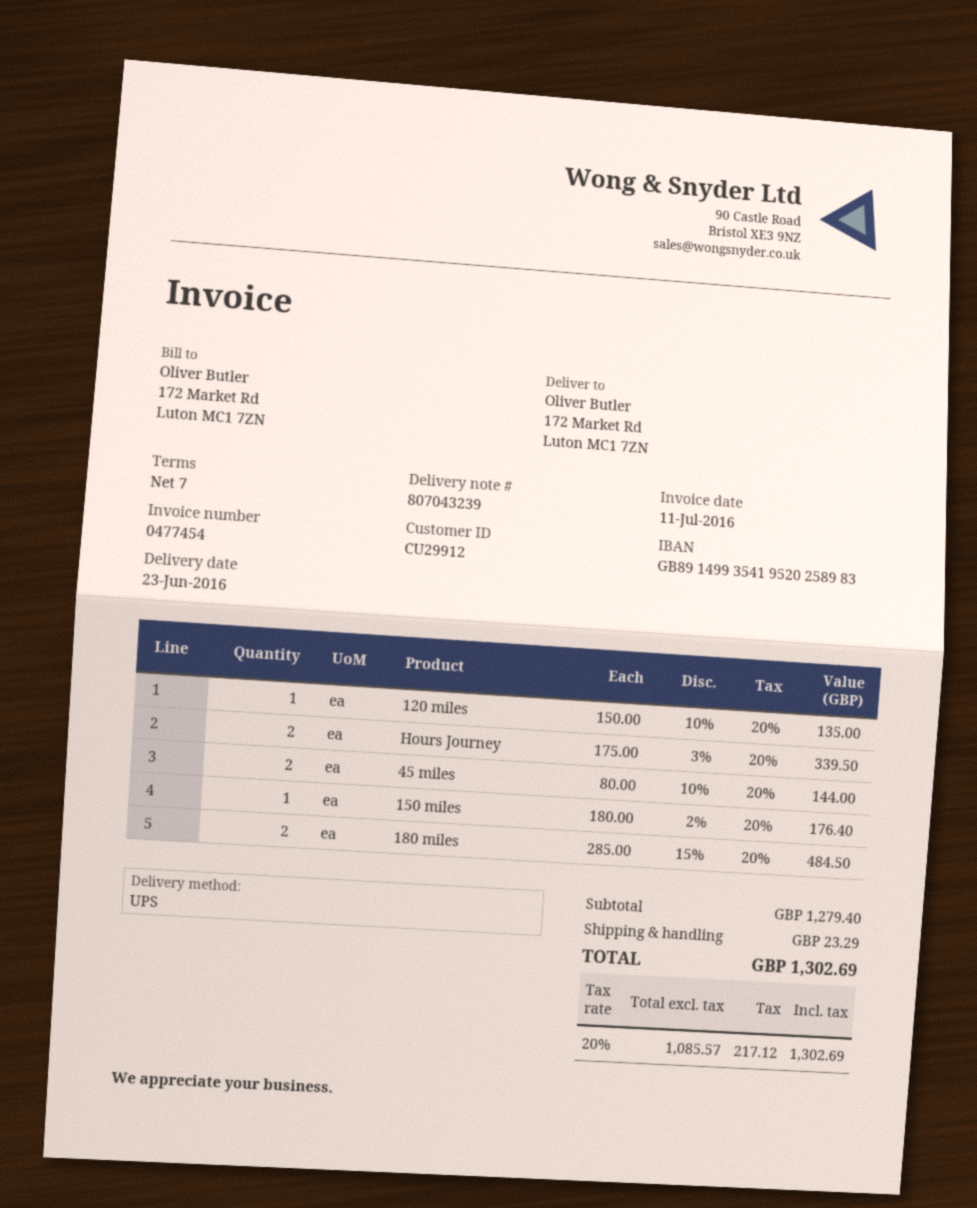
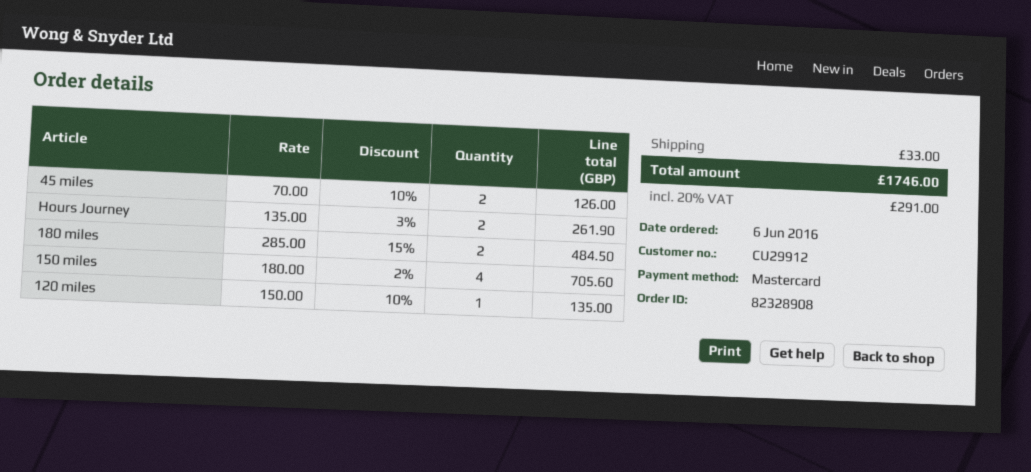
Hours Journey: 2 x 175.00 - 3% = 339.50 -> 2 x 135.00 - 3% = 261.90
45 miles: 2 x 80.00 - 10% = 144.00 -> 2 x 70.00 - 10% = 126.00
150 miles: 1 x 180.00 - 2% = 176.40 -> 4 x 180.00 - 2% = 705.60
shipping: 23.29 -> 33.00
tax: 20% = 217.12 -> 20% = 291.00
total: 1302.69 -> 1746.00

